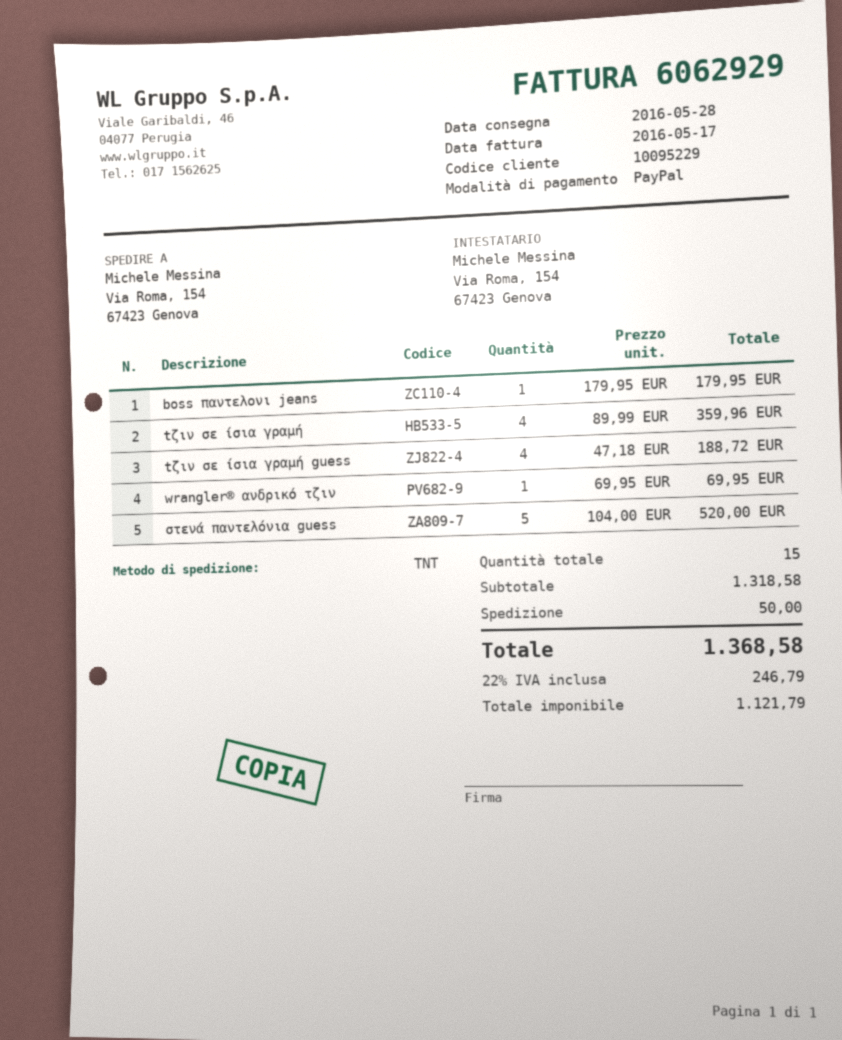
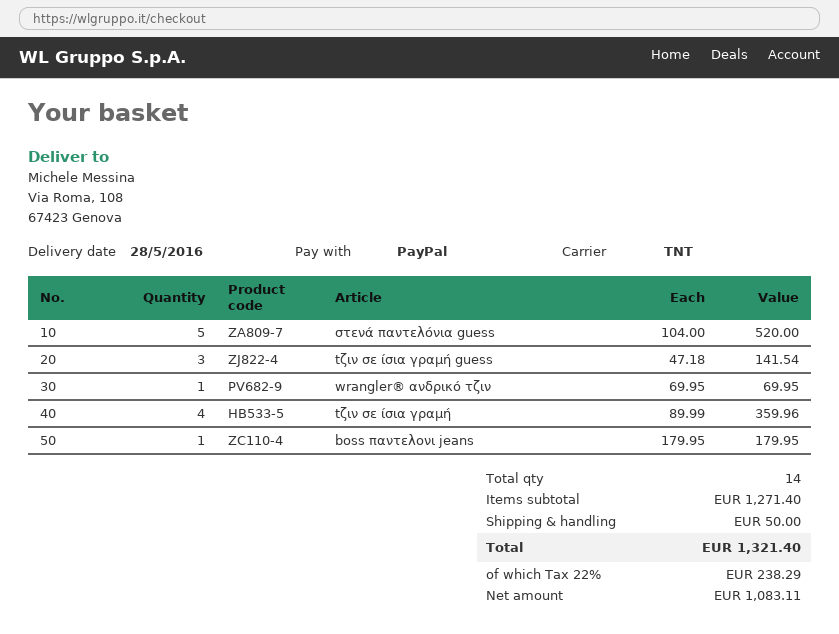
ship to: Via Roma, 154, 67423 Genova -> Via Roma, 108, 67423 Genova
tζιν σε ίσια γραμή guess: 4 x 47.18 = 188.72 -> 3 x 47.18 = 141.54
total quantity: 15 -> 14
subtotal: 1318.58 -> 1271.40
net: 1121.79 -> 1083.11
tax: 22% = 246.79 -> 22% = 238.29
total: 1368.58 -> 1321.40

